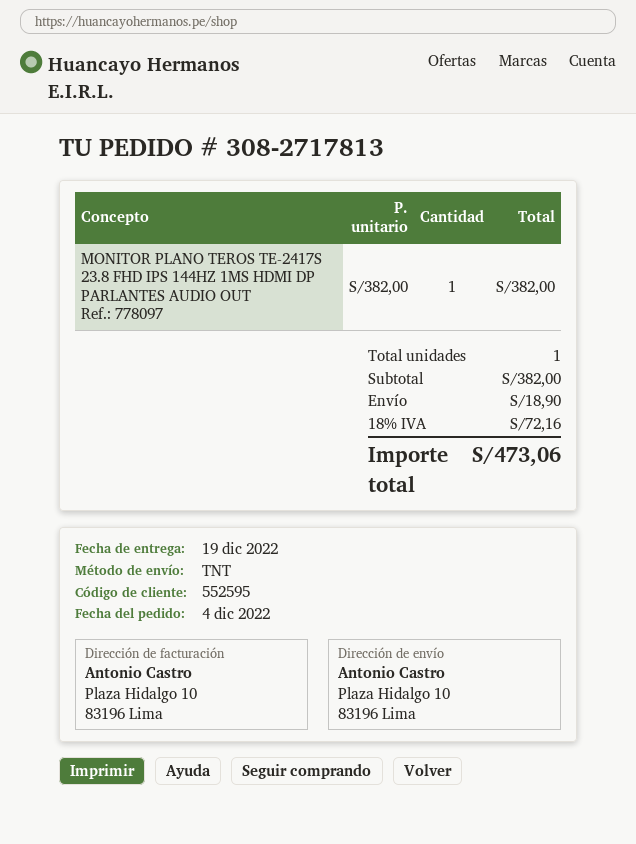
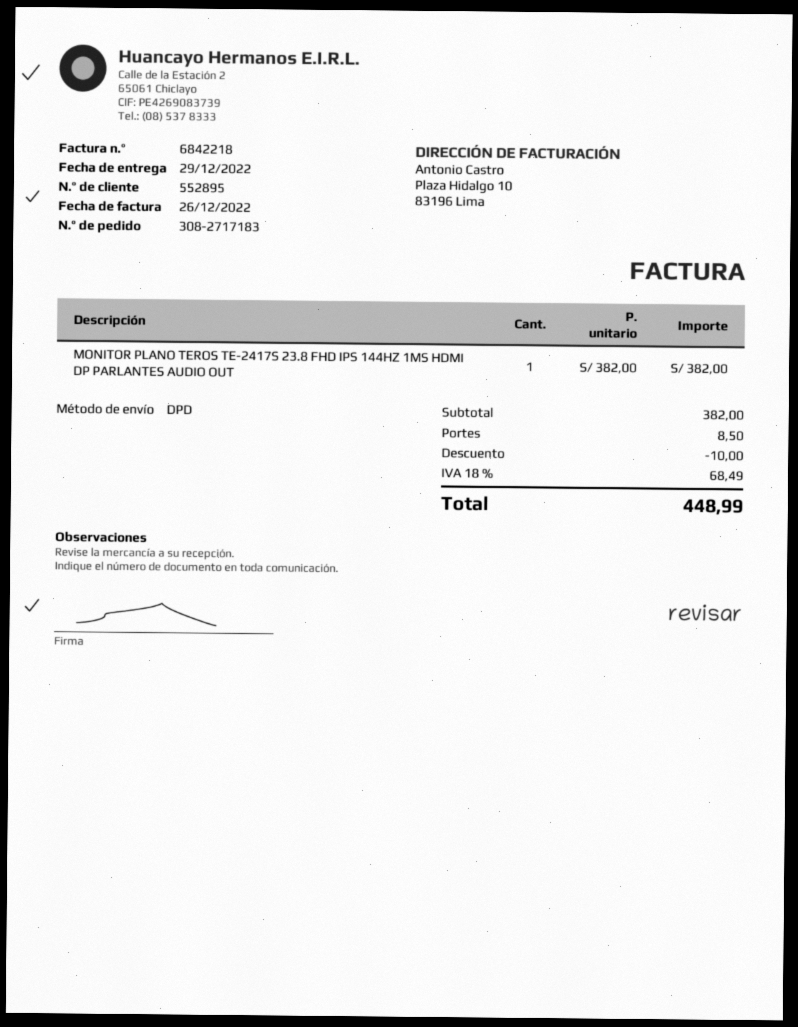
order number: 308-2717813 -> 308-2717183
delivery date: 2022-12-19 -> 2022-12-29
customer number: 552595 -> 552895
shipping method: TNT -> DPD
discount: none -> 10.00
shipping: 18.90 -> 8.50
tax: 18% = 72.16 -> 18% = 68.49
total: 473.06 -> 448.99

